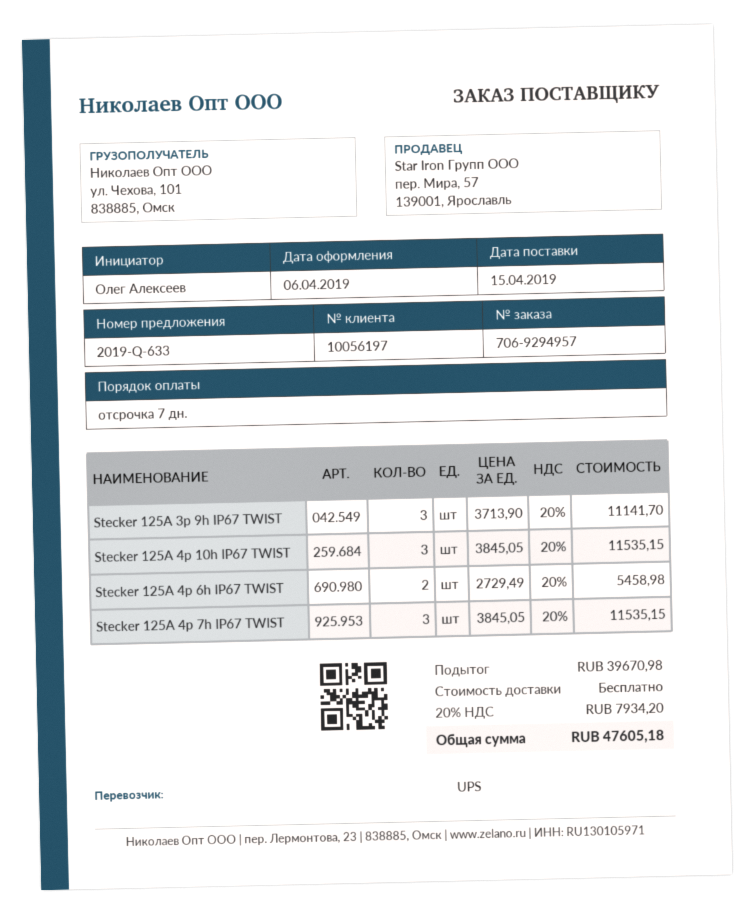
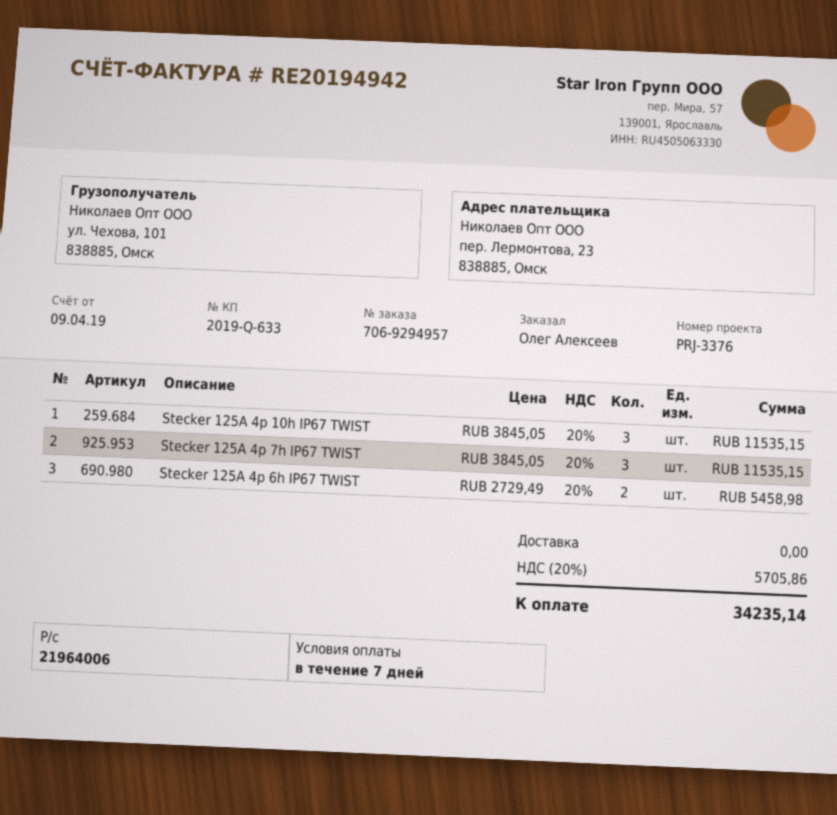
Stecker 125A 3p 9h IP67 TWIST: 3 x 3713.90 = 11141.70 -> none
tax: 20% = 7934.20 -> 20% = 5705.86
total: 47605.18 -> 34235.14

